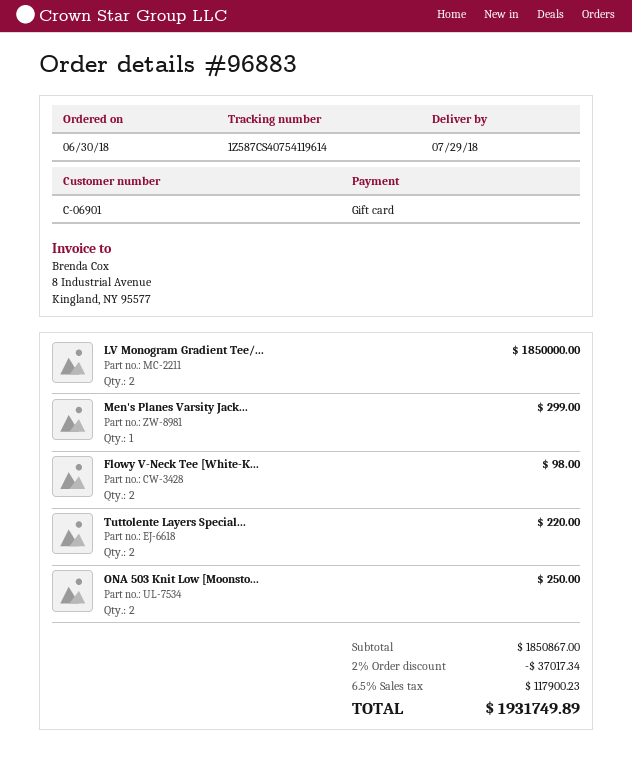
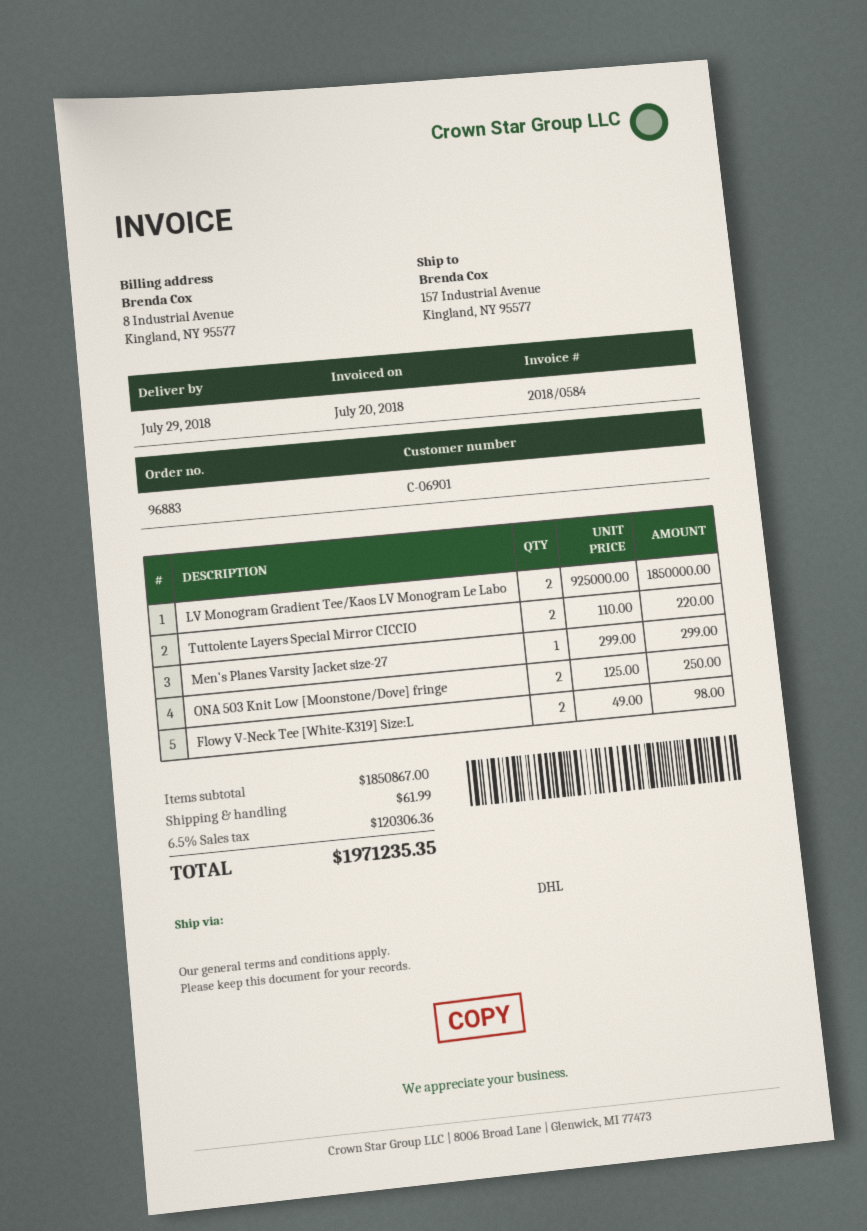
discount: 2% = 37017.34 -> none
shipping: none -> 61.99
tax: 6.5% = 117900.23 -> 6.5% = 120306.36
total: 1931749.89 -> 1971235.35

